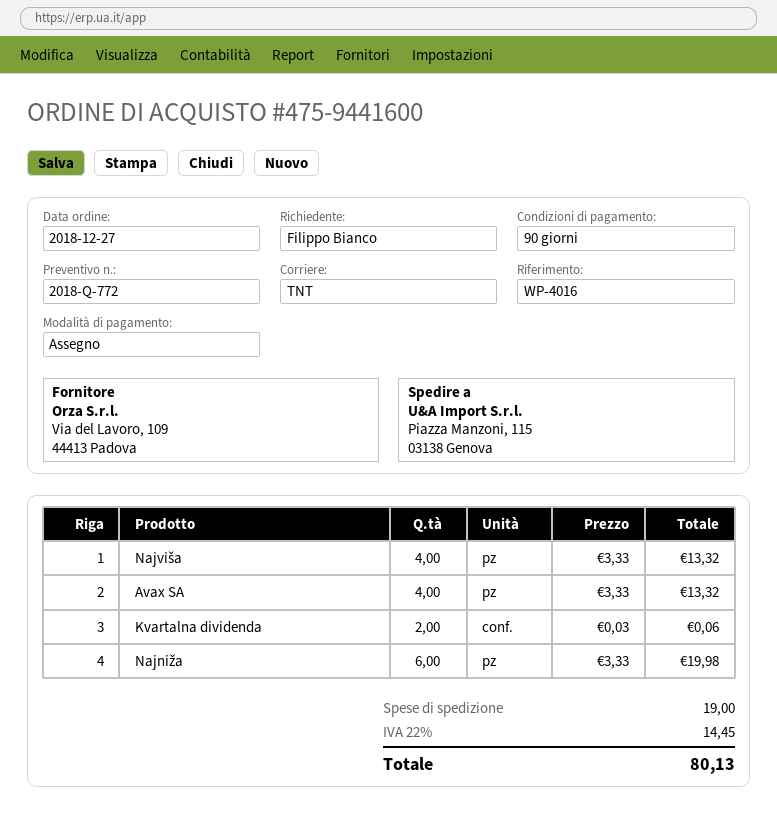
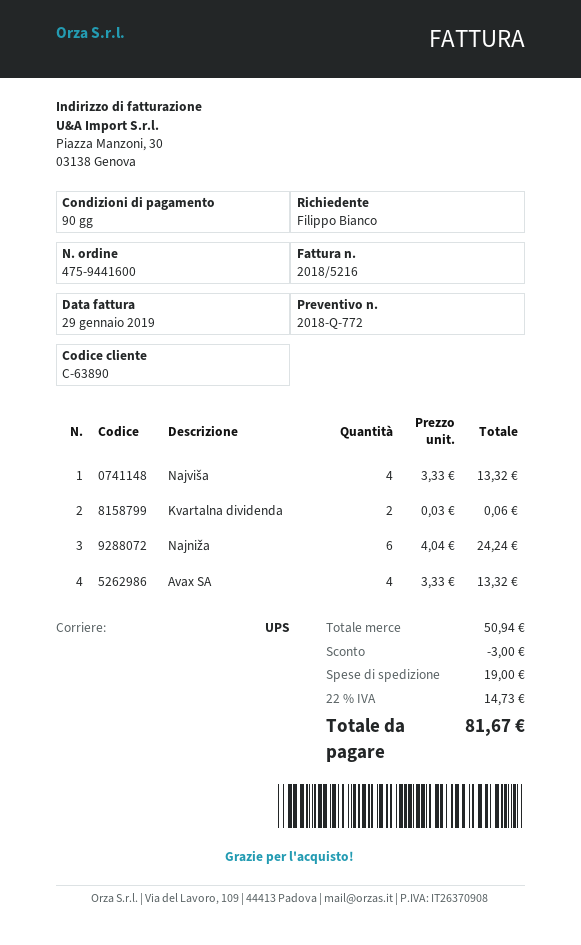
shipping method: TNT -> UPS
Najniža: 6 x 3.33 = 19.98 -> 6 x 4.04 = 24.24
discount: none -> 3.00
tax: 22% = 14.45 -> 22% = 14.73
total: 80.13 -> 81.67

